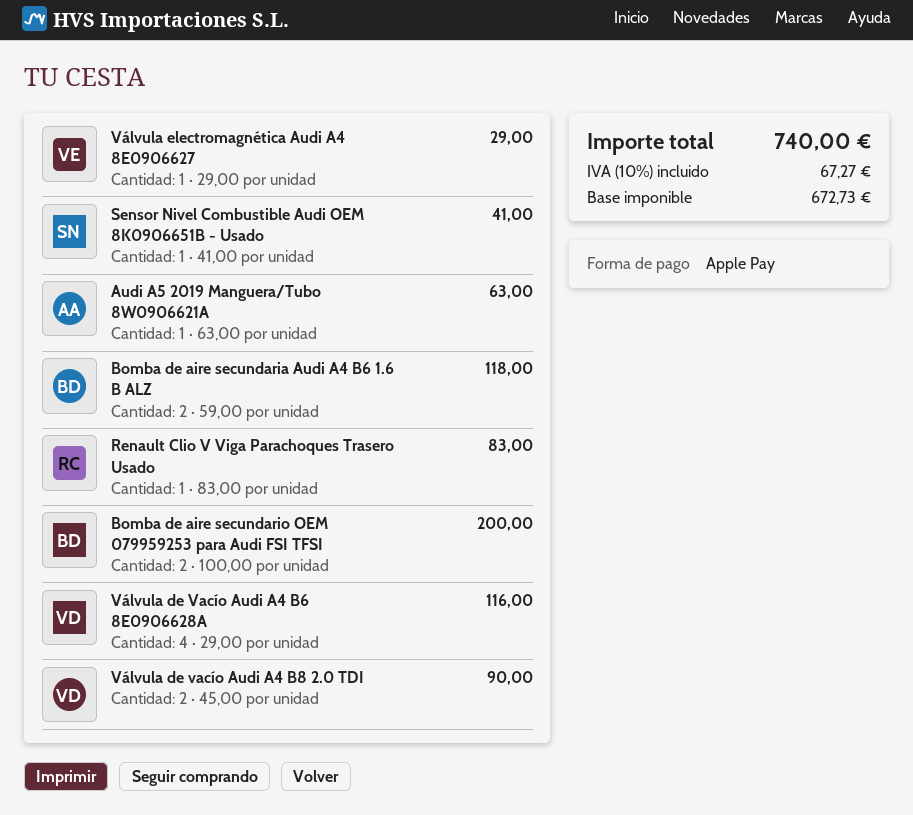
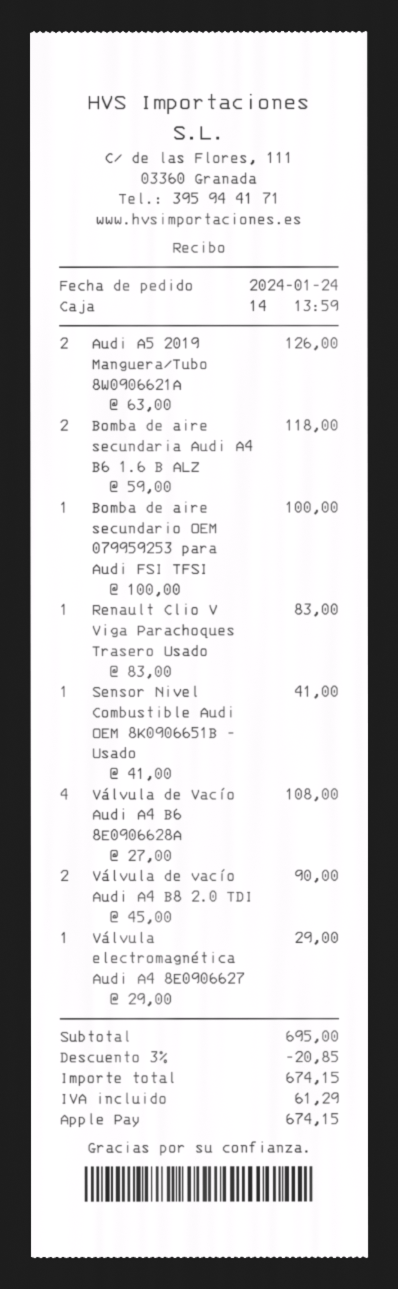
Audi A5 2019 Manguera/Tubo 8W0906621A: 1 x 63.00 = 63.00 -> 2 x 63.00 = 126.00
Bomba de aire secundario OEM 079959253 para Audi FSI TFSI: 2 x 100.00 = 200.00 -> 1 x 100.00 = 100.00
Válvula de Vacío Audi A4 B6 8E0906628A: 4 x 29.00 = 116.00 -> 4 x 27.00 = 108.00
discount: none -> 3% = 20.85
tax: 67.27 -> 61.29
total: 740.00 -> 674.15

